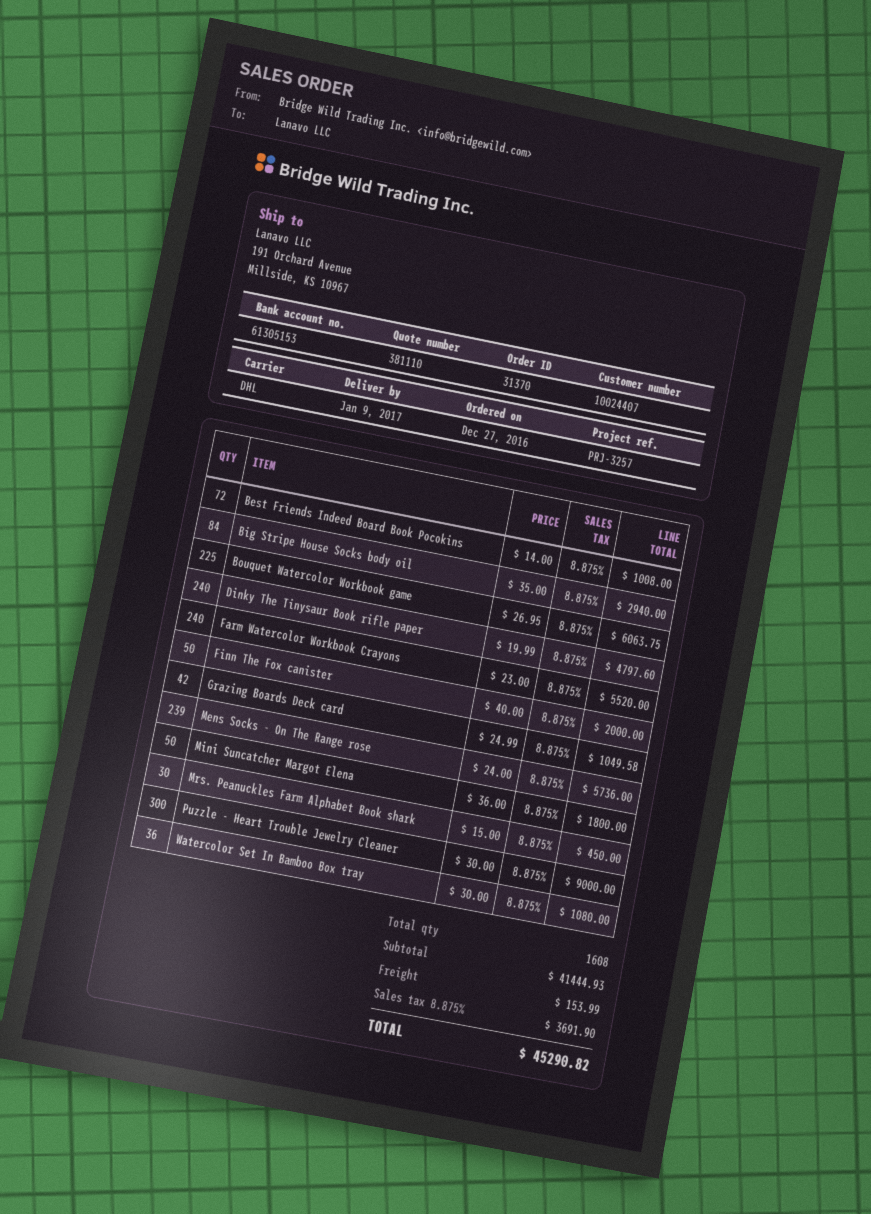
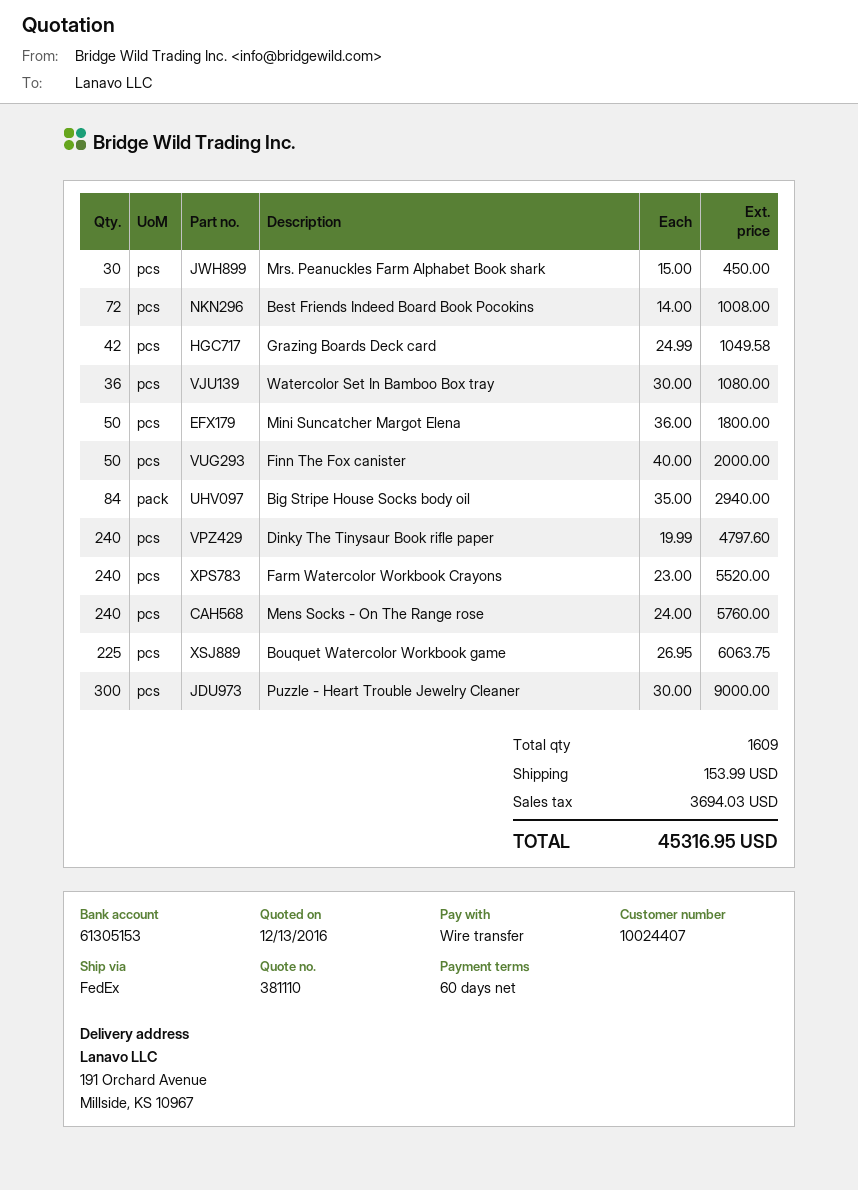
shipping method: DHL -> FedEx
Mens Socks - On The Range rose: 239 x 24.00 = 5736.00 -> 240 x 24.00 = 5760.00
total quantity: 1608 -> 1609
tax: 3691.90 -> 3694.03
total: 45290.82 -> 45316.95

